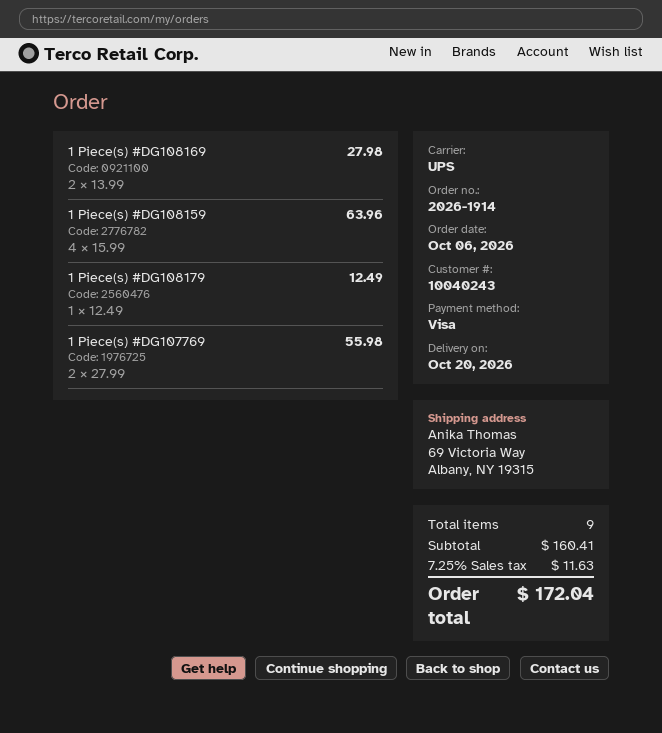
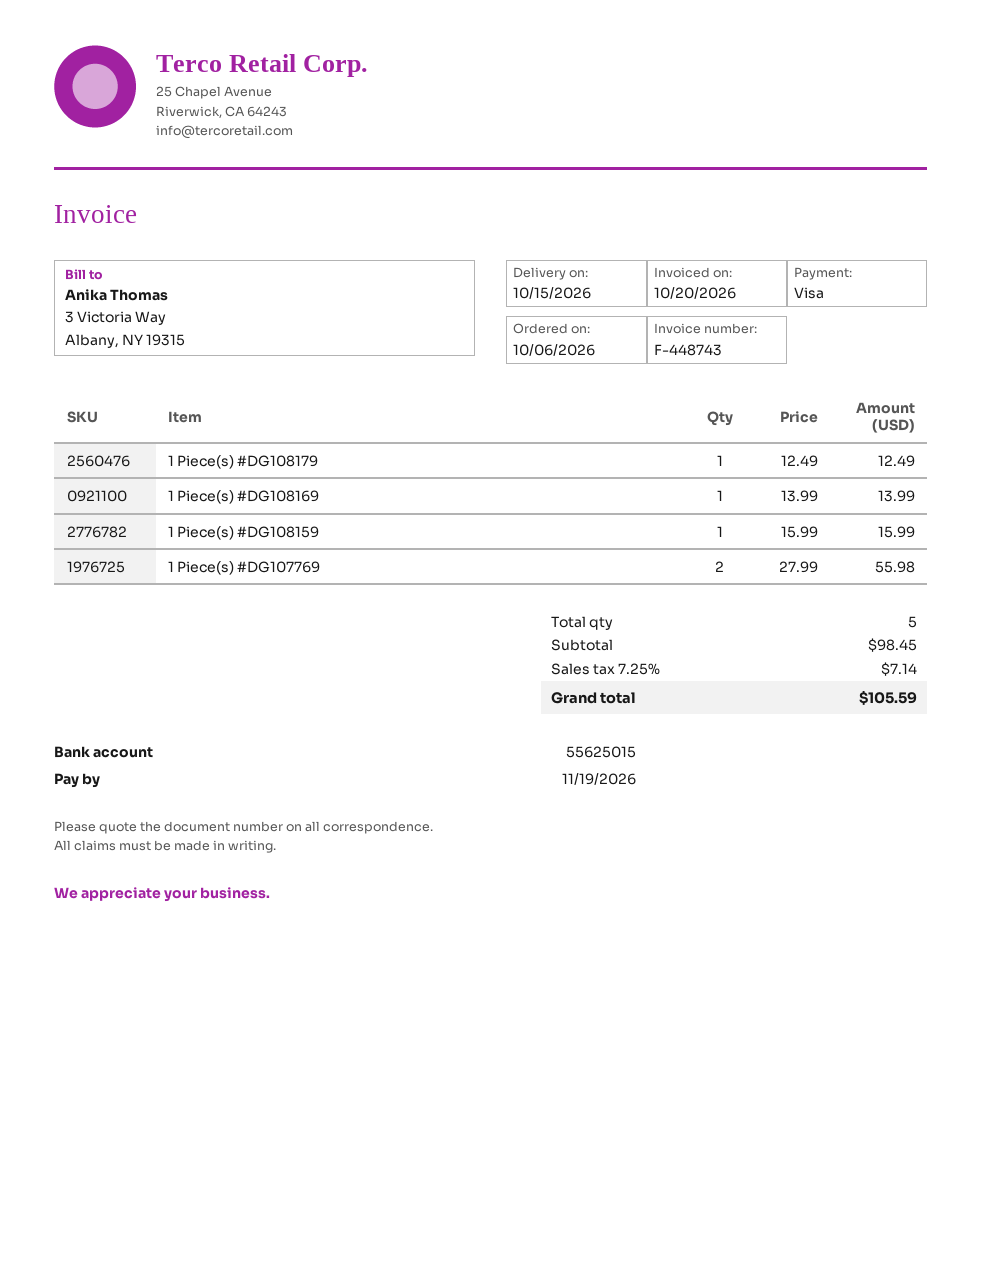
delivery date: 2026-10-20 -> 2026-10-15
1 Piece(s) #DG108169: 2 x 13.99 = 27.98 -> 1 x 13.99 = 13.99
1 Piece(s) #DG108159: 4 x 15.99 = 63.96 -> 1 x 15.99 = 15.99
total quantity: 9 -> 5
subtotal: 160.41 -> 98.45
tax: 7.25% = 11.63 -> 7.25% = 7.14
total: 172.04 -> 105.59

